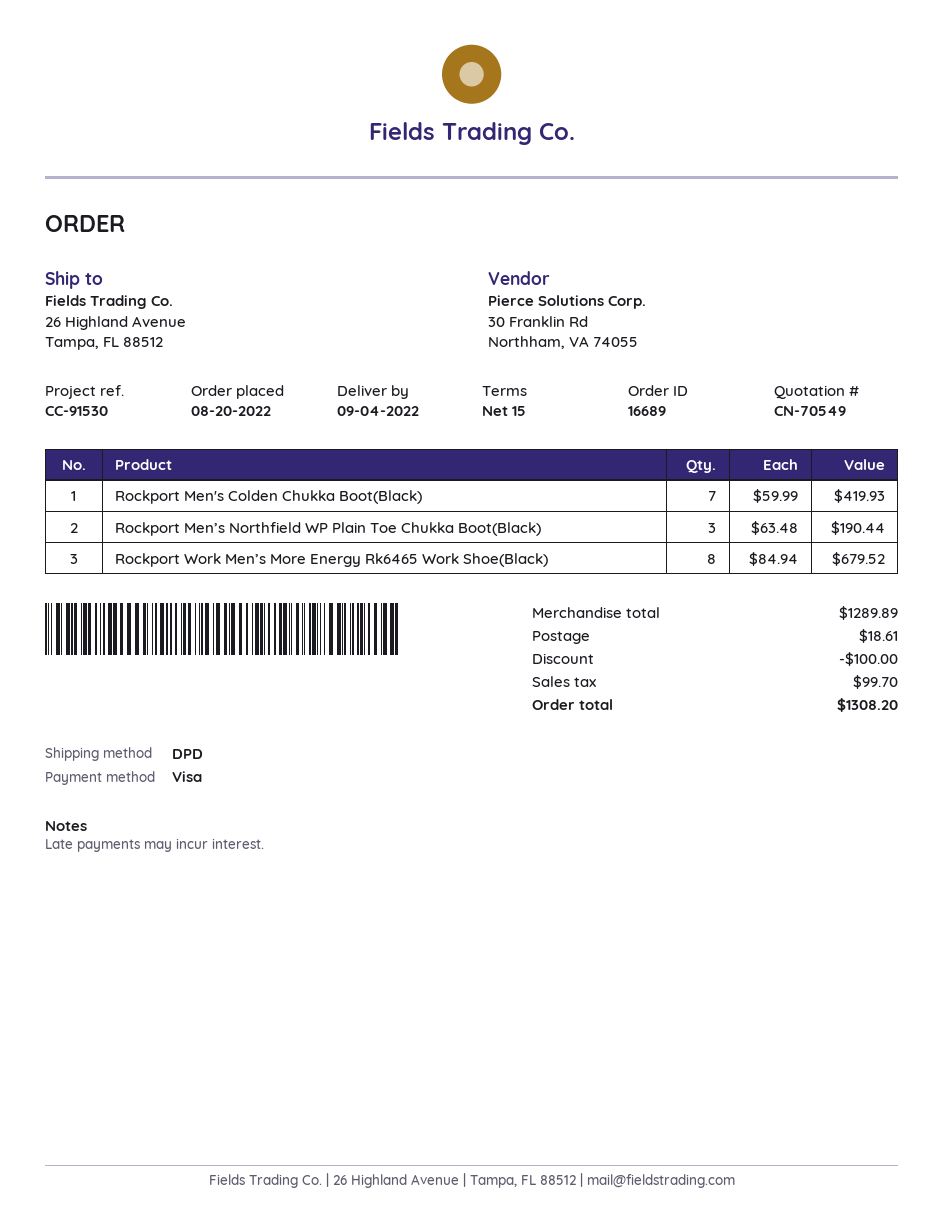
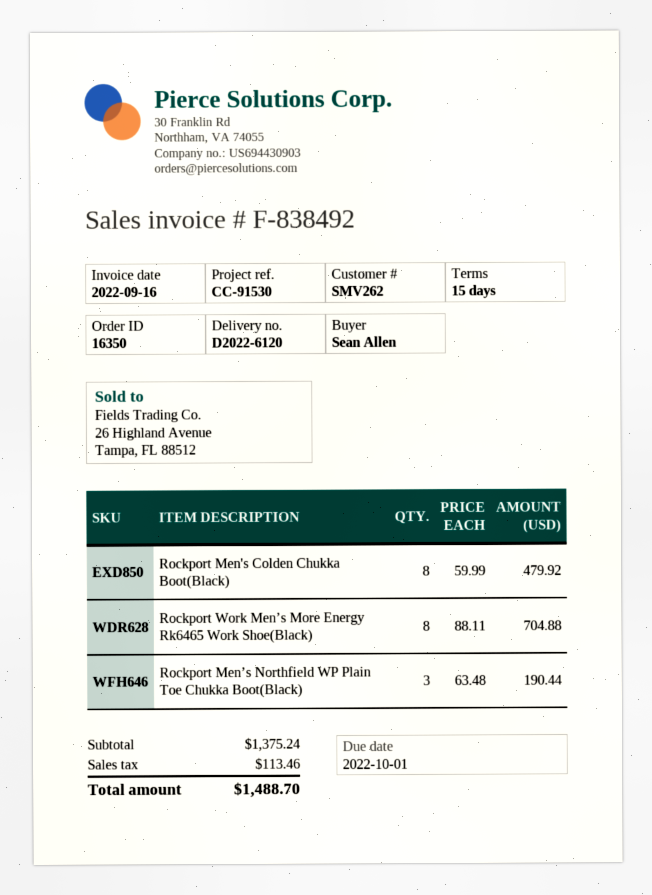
order number: 16689 -> 16350
Rockport Men's Colden Chukka Boot(Black): 7 x 59.99 = 419.93 -> 8 x 59.99 = 479.92
Rockport Work Men’s More Energy Rk6465 Work Shoe(Black): 8 x 84.94 = 679.52 -> 8 x 88.11 = 704.88
subtotal: 1289.89 -> 1375.24
discount: 100.00 -> none
shipping: 18.61 -> none
tax: 99.70 -> 113.46
total: 1308.20 -> 1488.70

